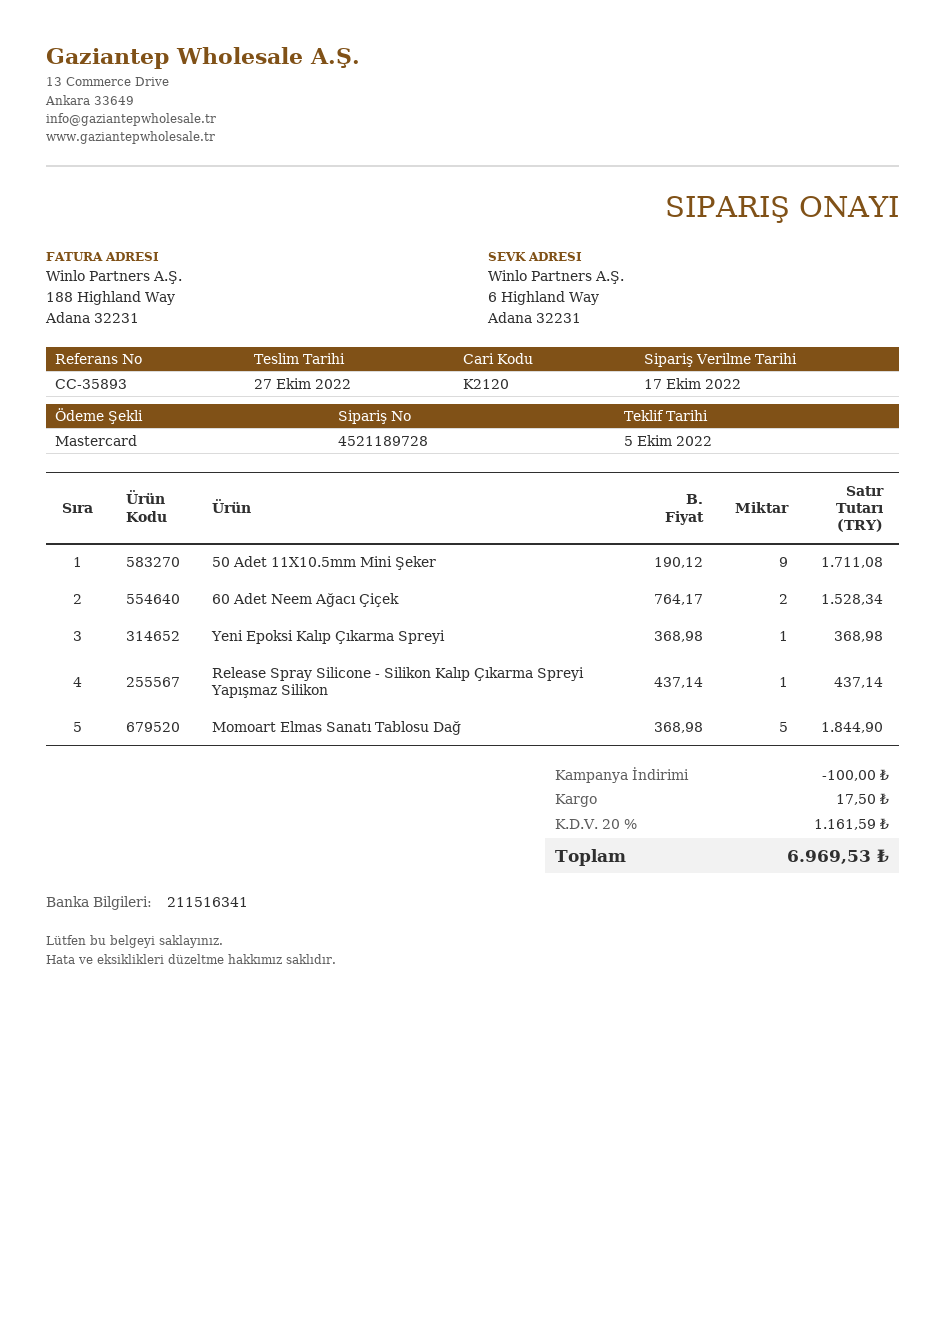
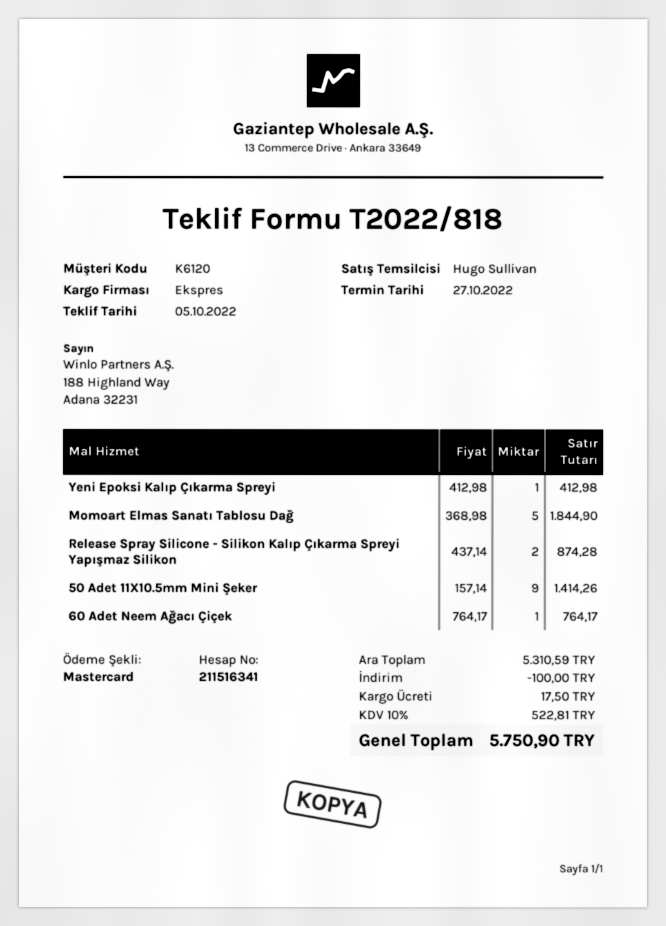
customer number: K2120 -> K6120
50 Adet 11X10.5mm Mini Şeker: 9 x 190.12 = 1711.08 -> 9 x 157.14 = 1414.26
60 Adet Neem Ağacı Çiçek: 2 x 764.17 = 1528.34 -> 1 x 764.17 = 764.17
Yeni Epoksi Kalıp Çıkarma Spreyi: 1 x 368.98 = 368.98 -> 1 x 412.98 = 412.98
Release Spray Silicone - Silikon Kalıp Çıkarma Spreyi Yapışmaz Silikon: 1 x 437.14 = 437.14 -> 2 x 437.14 = 874.28
tax: 20% = 1161.59 -> 10% = 522.81
total: 6969.53 -> 5750.90

